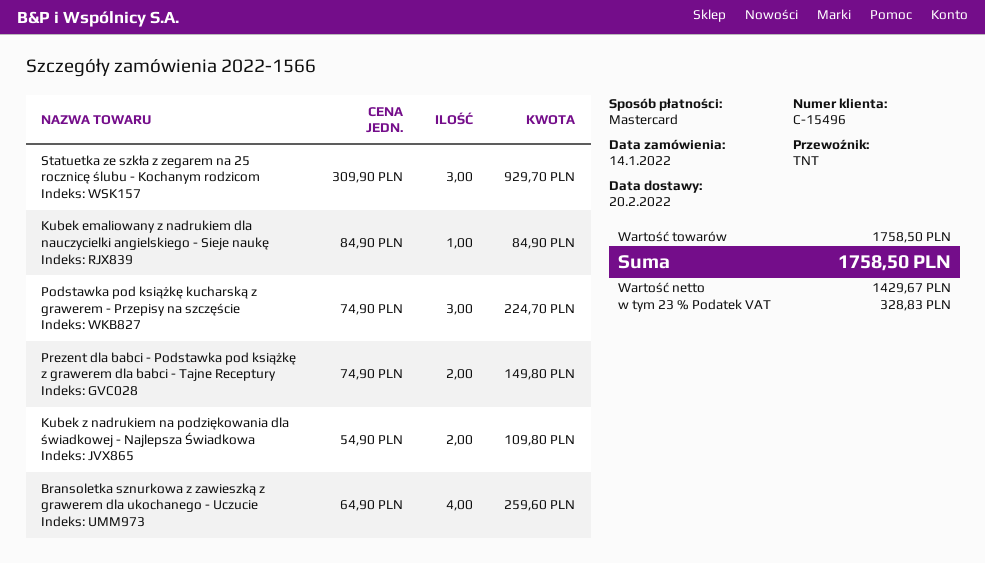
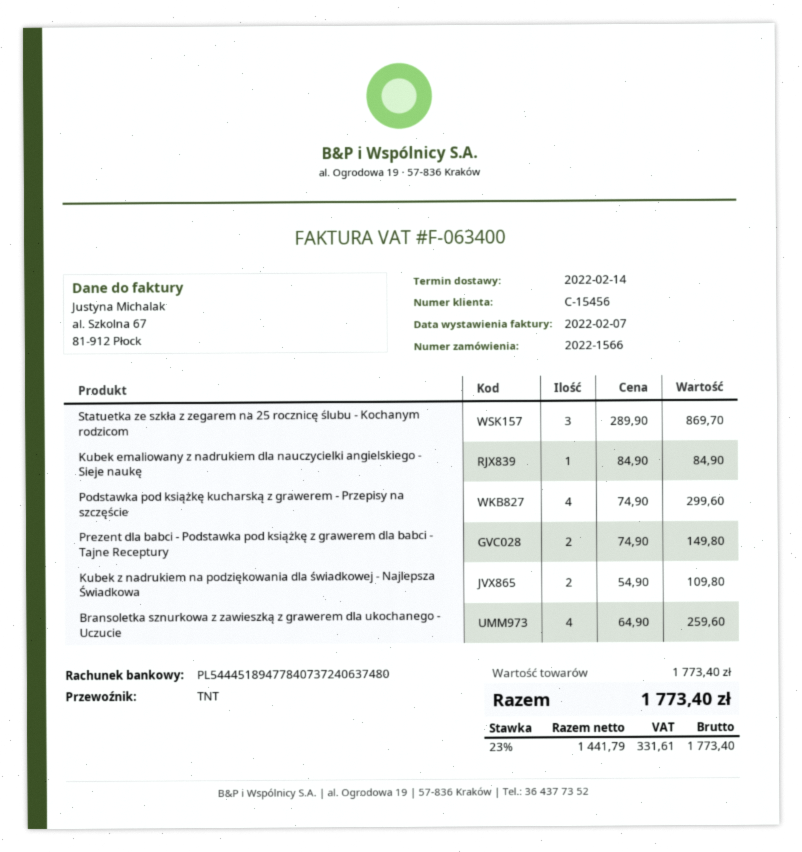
delivery date: 2022-02-20 -> 2022-02-14
customer number: C-15496 -> C-15456
Statuetka ze szkła z zegarem na 25 rocznicę ślubu - Kochanym rodzicom: 3 x 309.90 = 929.70 -> 3 x 289.90 = 869.70
Podstawka pod książkę kucharską z grawerem - Przepisy na szczęście: 3 x 74.90 = 224.70 -> 4 x 74.90 = 299.60
subtotal: 1758.50 -> 1773.40
net: 1429.67 -> 1441.79
tax: 23% = 328.83 -> 23% = 331.61
total: 1758.50 -> 1773.40

